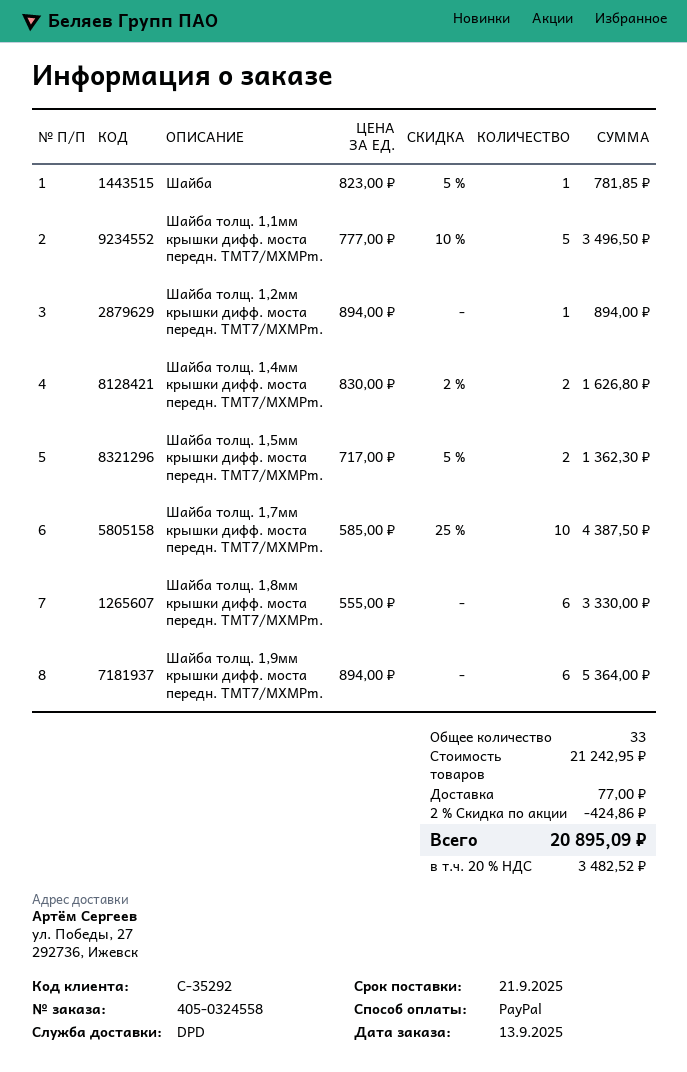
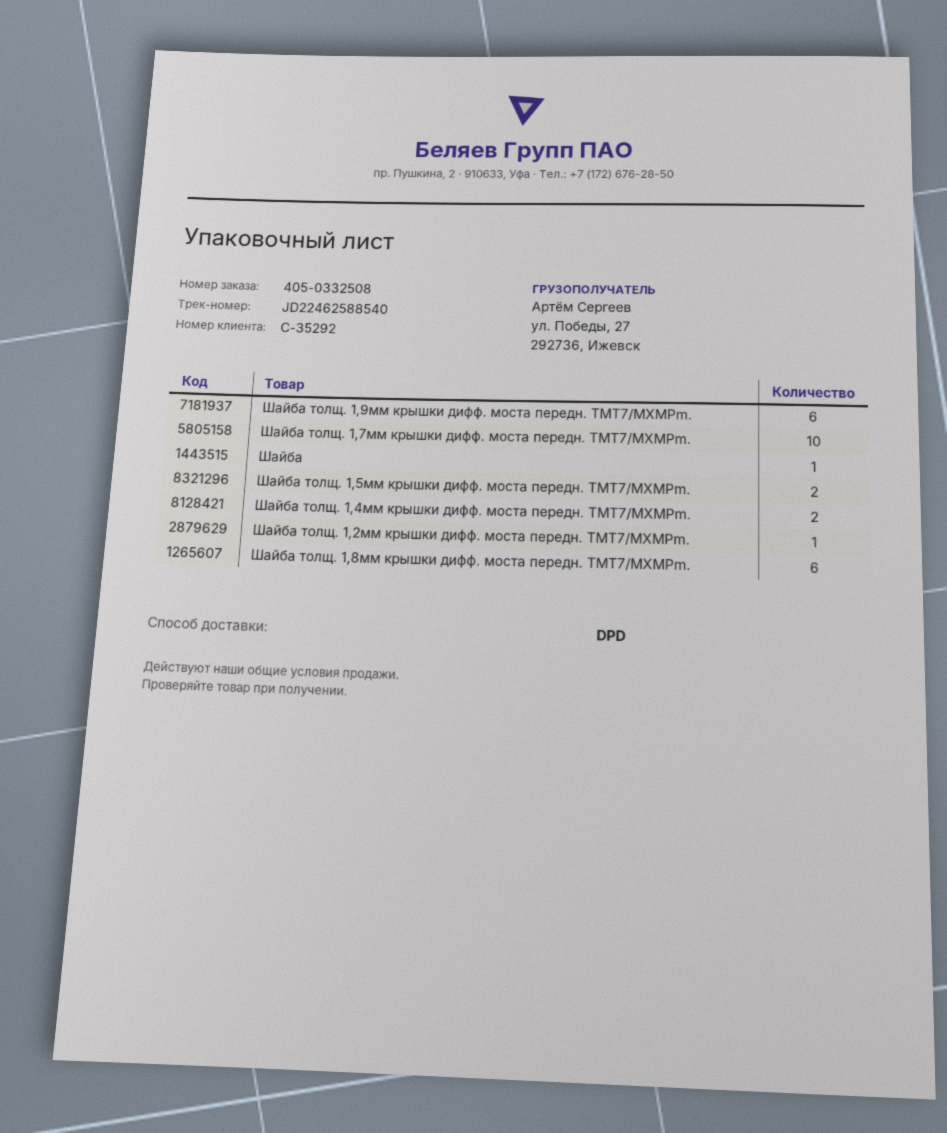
order number: 405-0324558 -> 405-0332508
Шайба толщ. 1,1мм крышки дифф. моста передн. TMT7/MXMPm.: 5 -> none

